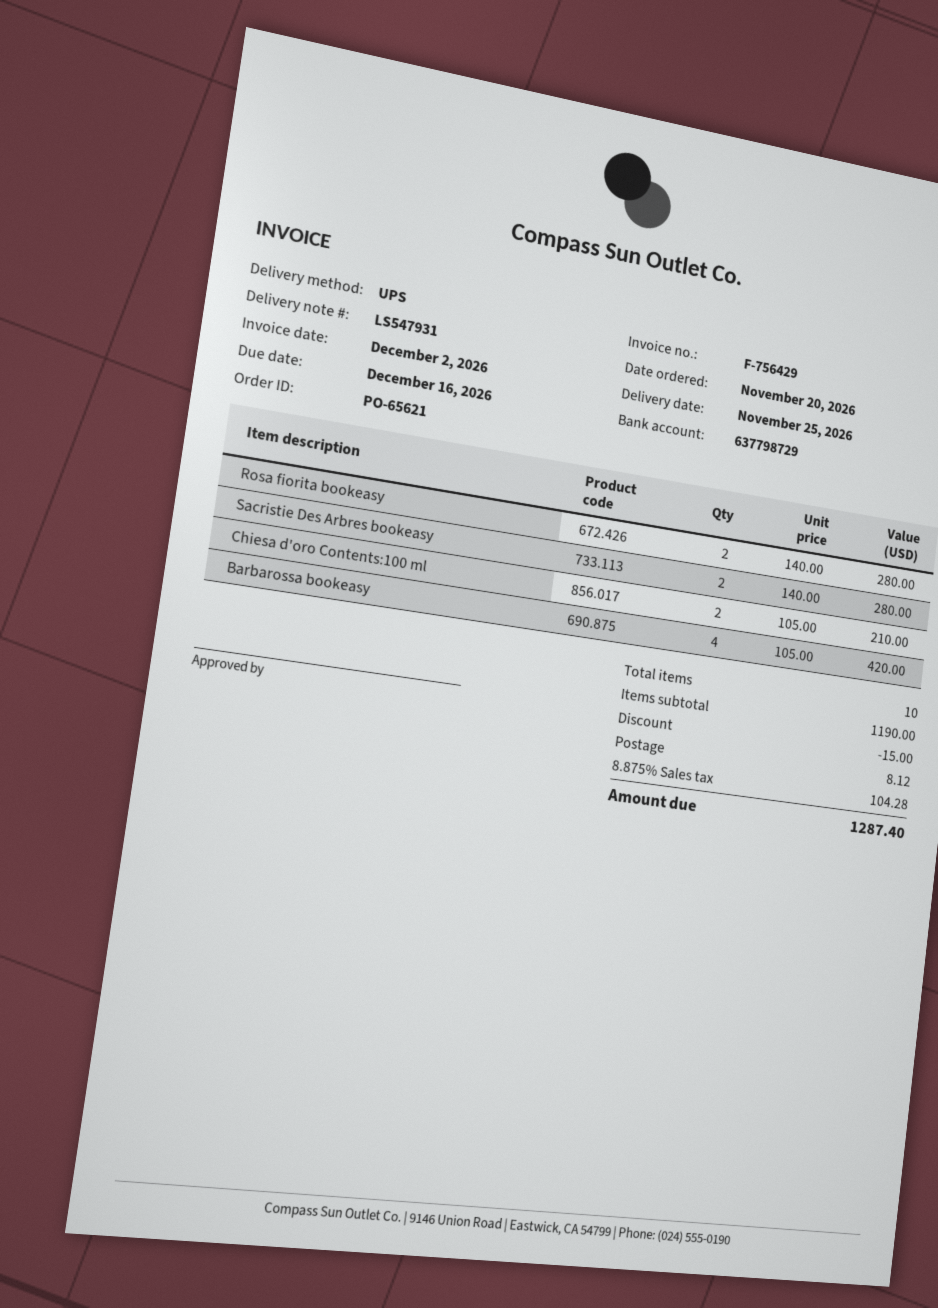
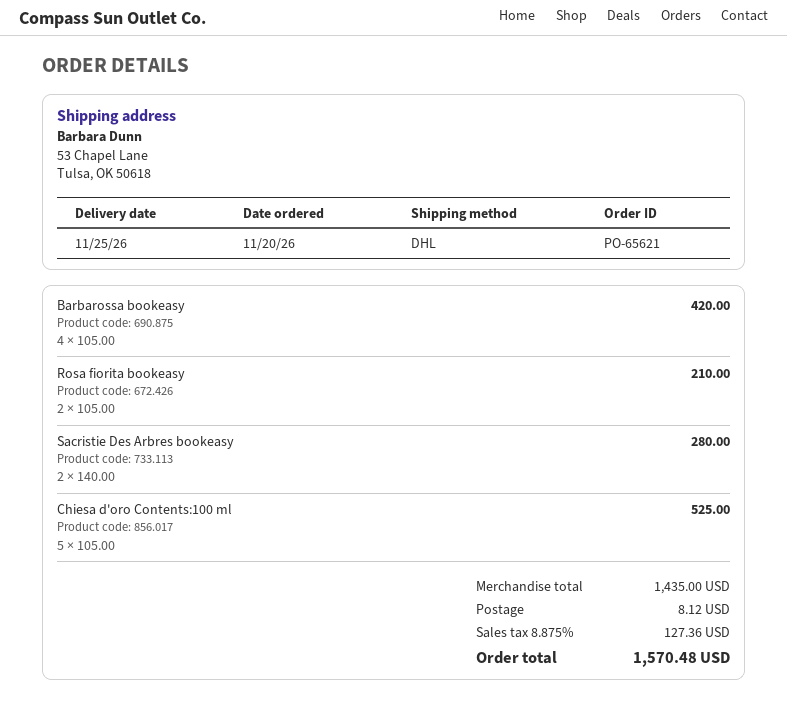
shipping method: UPS -> DHL
Rosa fiorita bookeasy: 2 x 140.00 = 280.00 -> 2 x 105.00 = 210.00
Chiesa d'oro Contents:100 ml: 2 x 105.00 = 210.00 -> 5 x 105.00 = 525.00
subtotal: 1190.00 -> 1435.00
discount: 15.00 -> none
tax: 8.875% = 104.28 -> 8.875% = 127.36
total: 1287.40 -> 1570.48

